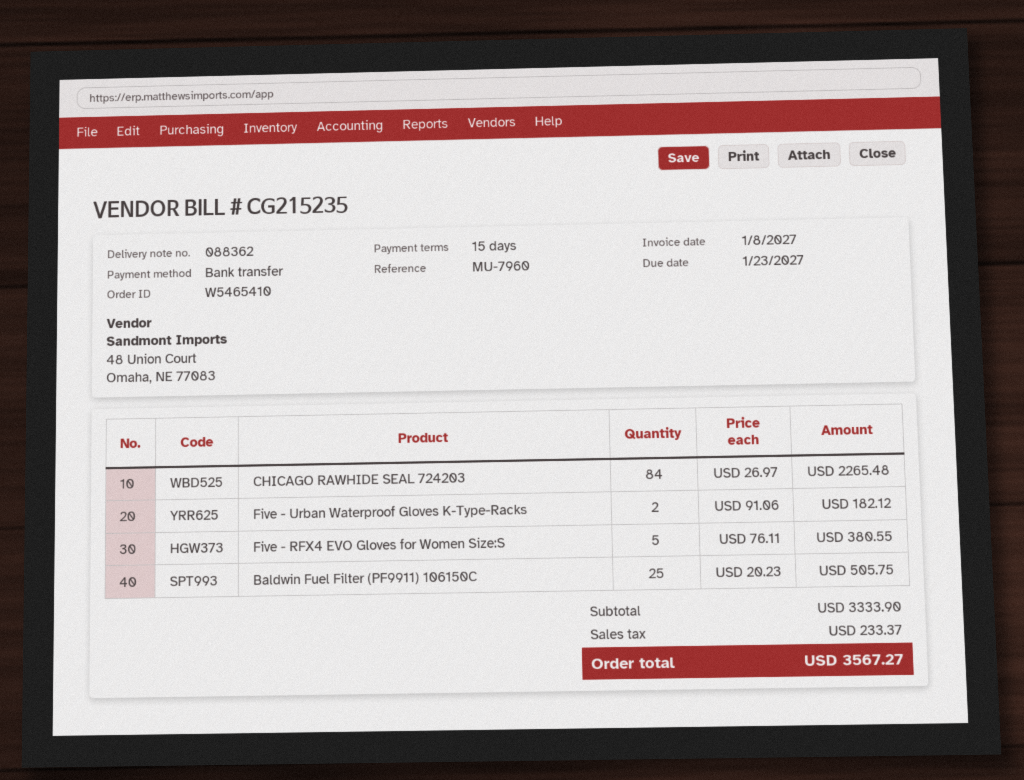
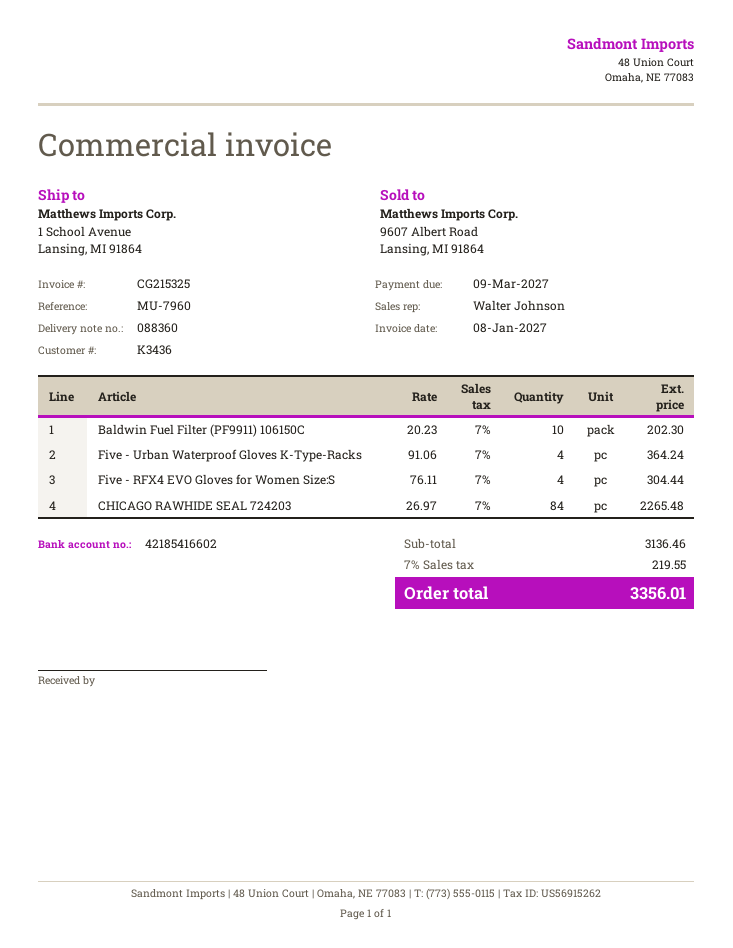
delivery note number: 088362 -> 088360
invoice number: CG215235 -> CG215325
due date: 2027-01-23 -> 2027-03-09
Five - Urban Waterproof Gloves K-Type-Racks: 2 x 91.06 = 182.12 -> 4 x 91.06 = 364.24
Five - RFX4 EVO Gloves for Women Size:S: 5 x 76.11 = 380.55 -> 4 x 76.11 = 304.44
Baldwin Fuel Filter (PF9911) 106150C: 25 x 20.23 = 505.75 -> 10 x 20.23 = 202.30
subtotal: 3333.90 -> 3136.46
tax: 233.37 -> 219.55
total: 3567.27 -> 3356.01

